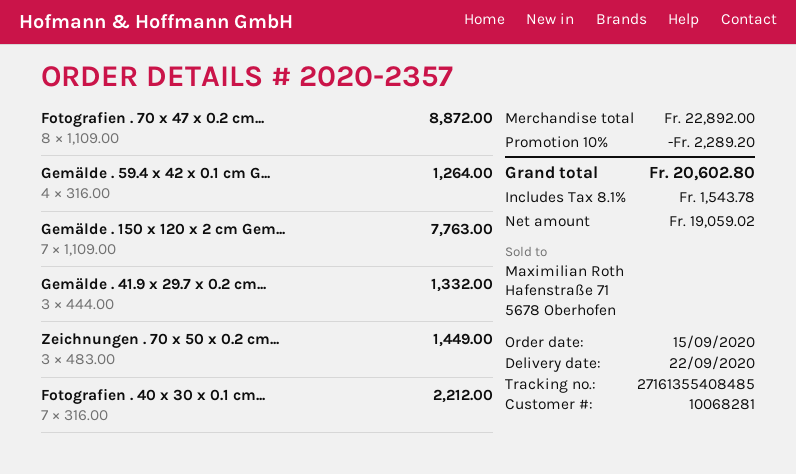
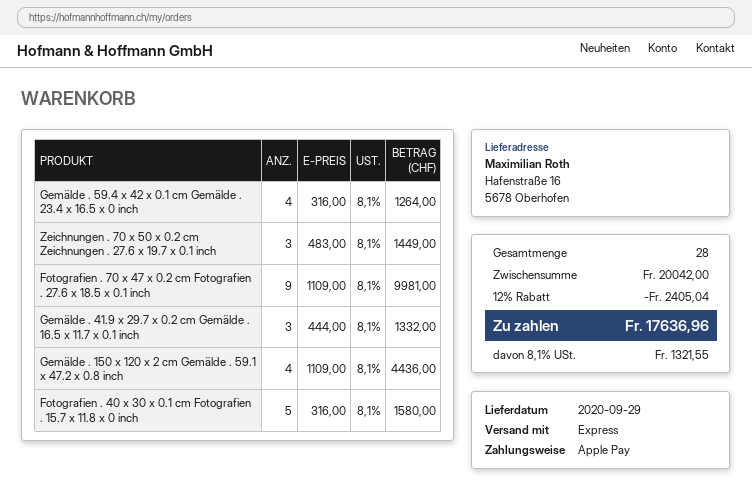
delivery date: 2020-09-22 -> 2020-09-29
Fotografien . 70 x 47 x 0.2 cm...: 8 x 1109.00 = 8872.00 -> 9 x 1109.00 = 9981.00
Gemälde . 150 x 120 x 2 cm Gem...: 7 x 1109.00 = 7763.00 -> 4 x 1109.00 = 4436.00
Fotografien . 40 x 30 x 0.1 cm...: 7 x 316.00 = 2212.00 -> 5 x 316.00 = 1580.00
subtotal: 22892.00 -> 20042.00
discount: 10% = 2289.20 -> 12% = 2405.04
tax: 8.1% = 1543.78 -> 8.1% = 1321.55
total: 20602.80 -> 17636.96

